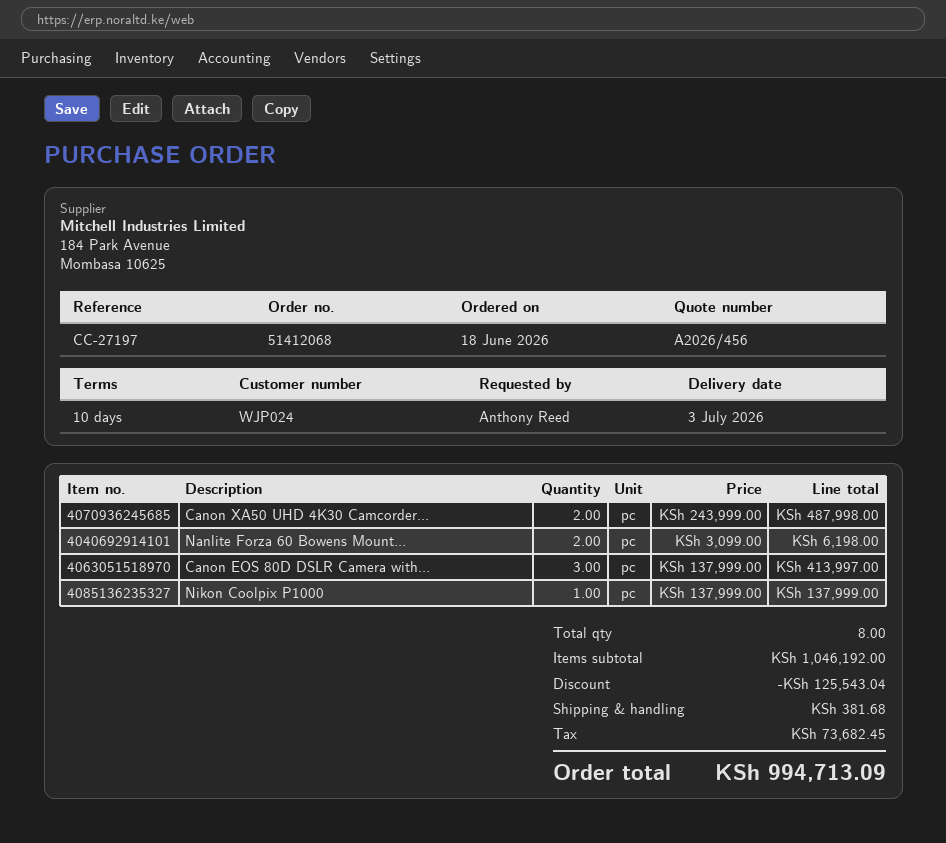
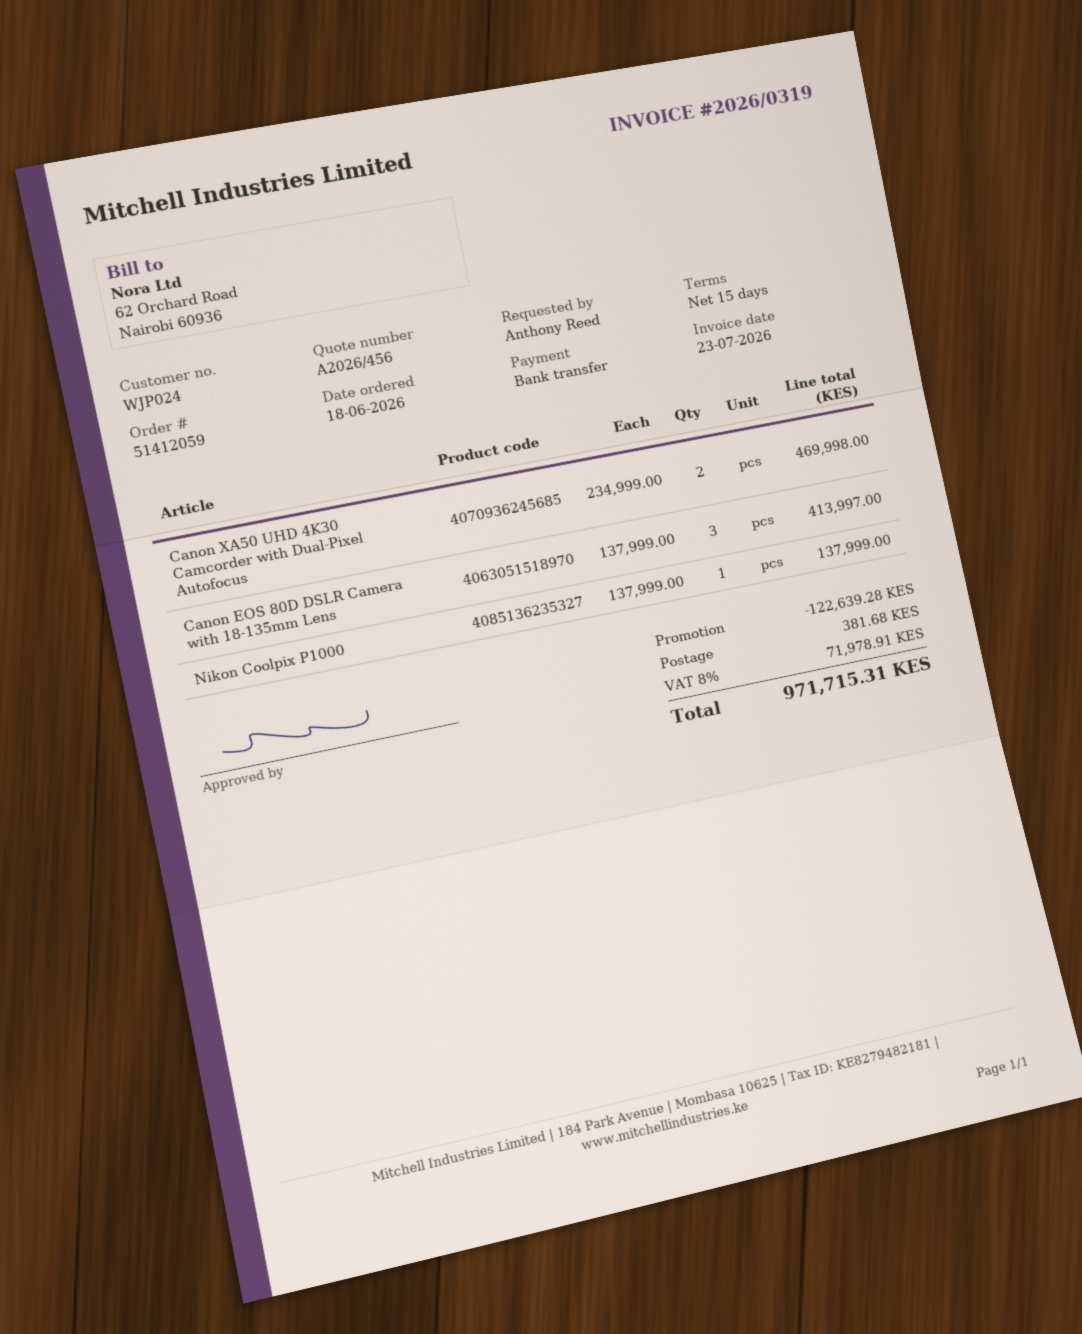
order number: 51412068 -> 51412059
payment terms: 10 days -> 15 days
Canon XA50 UHD 4K30 Camcorder...: 2 x 243999.00 = 487998.00 -> 2 x 234999.00 = 469998.00
Nanlite Forza 60 Bowens Mount...: 2 x 3099.00 = 6198.00 -> none
discount: 125543.04 -> 122639.28
tax: 73682.45 -> 71978.91
total: 994713.09 -> 971715.31

